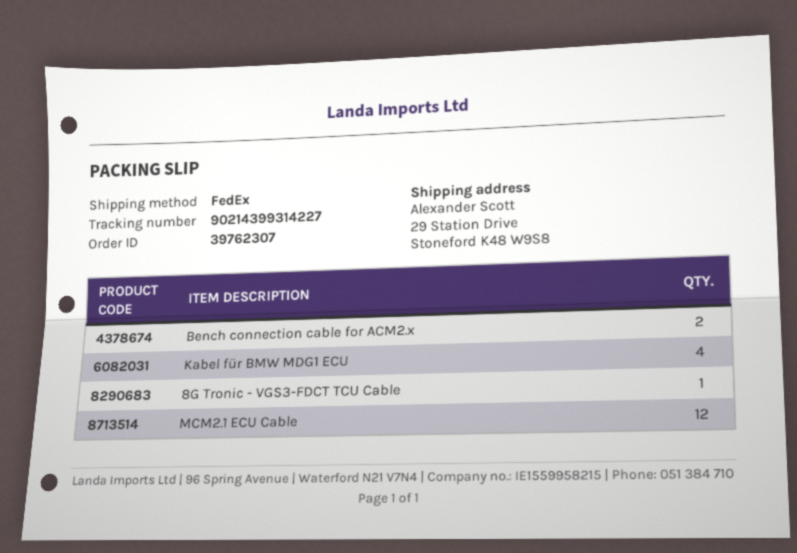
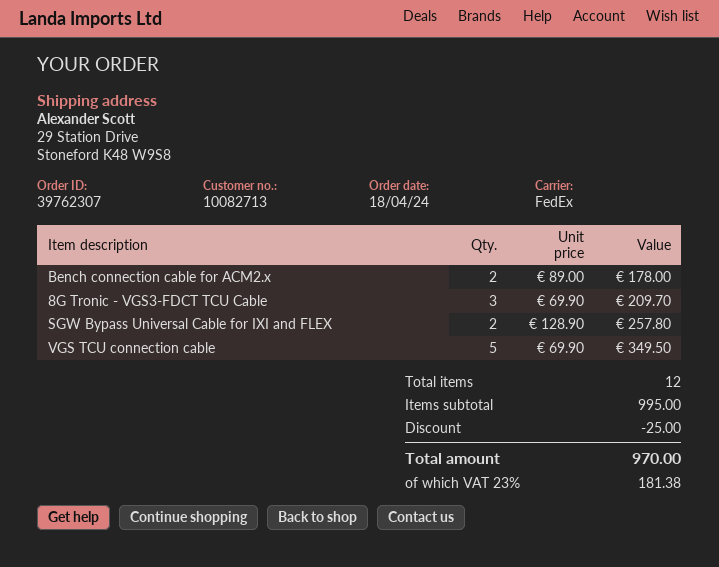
Kabel für BMW MDG1 ECU: 4 -> none
8G Tronic - VGS3-FDCT TCU Cable: 1 -> 3
MCM2.1 ECU Cable: 12 -> none
SGW Bypass Universal Cable for IXI and FLEX: none -> 2
VGS TCU connection cable: none -> 5

